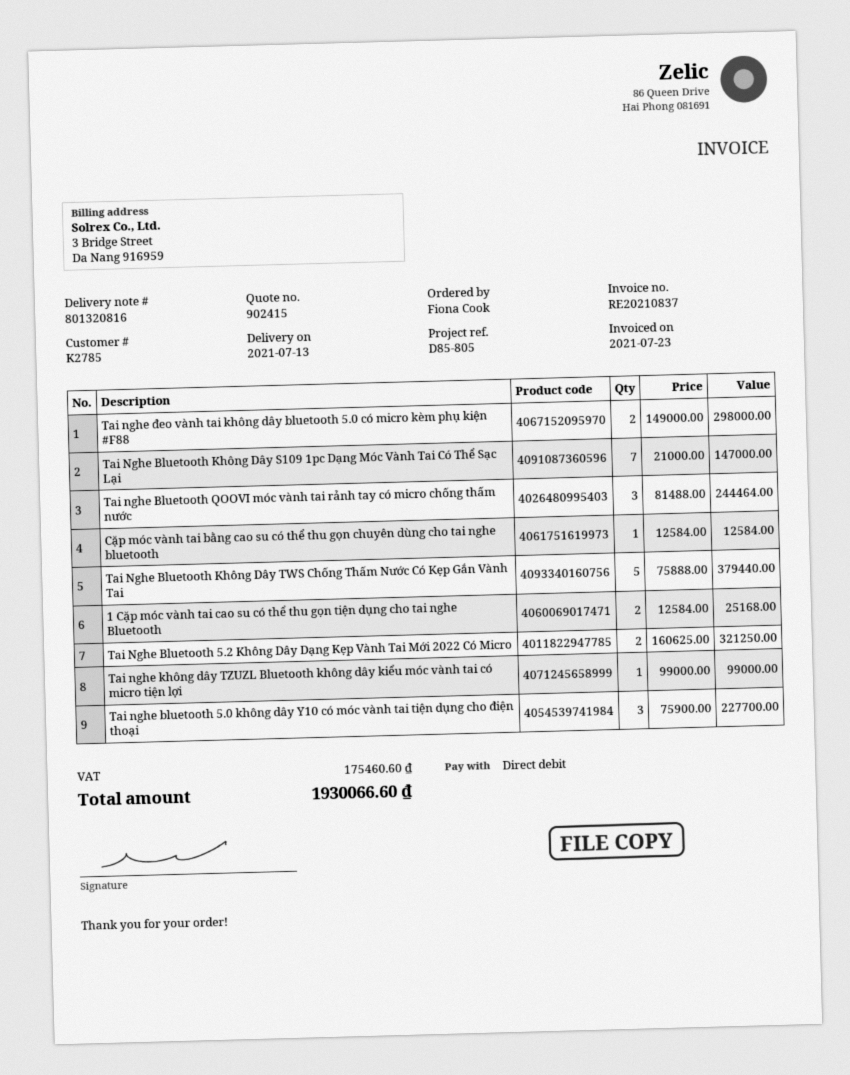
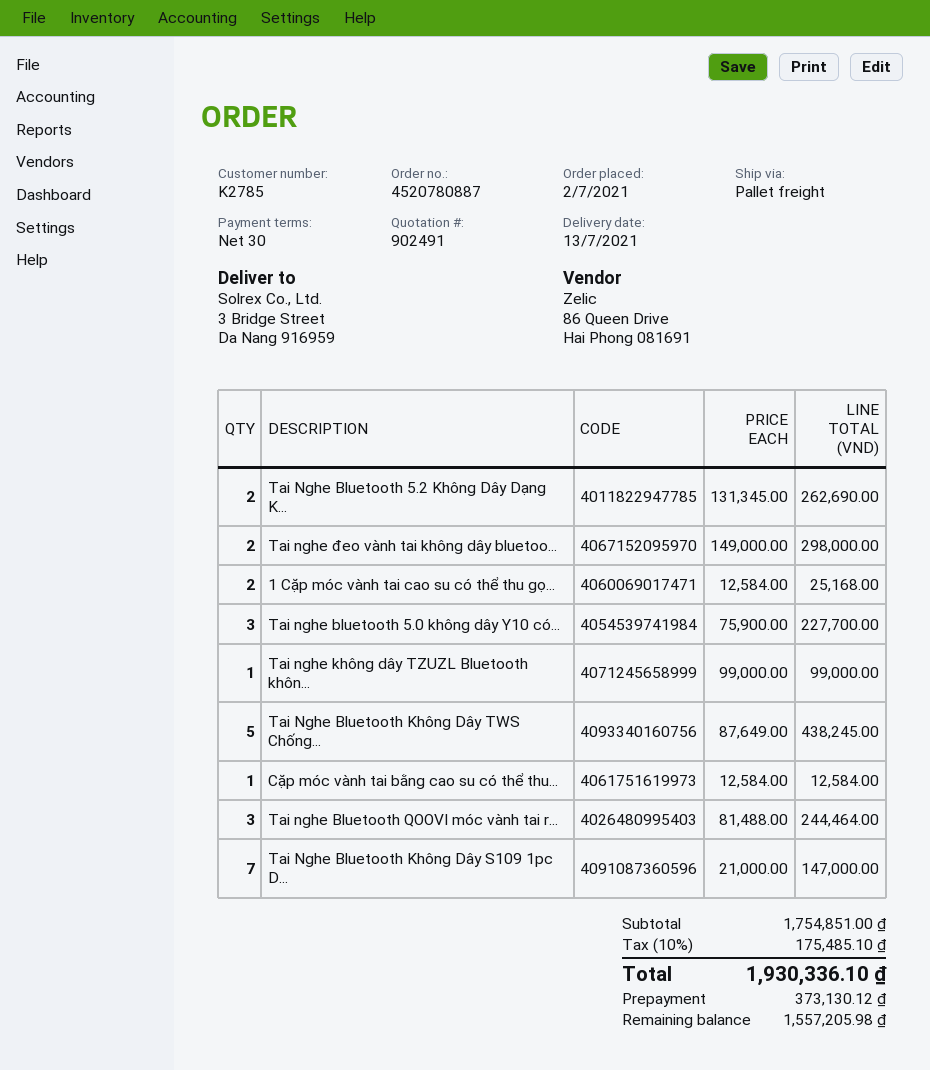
quote number: 902415 -> 902491
Tai Nghe Bluetooth Không Dây TWS Chống Thấm Nước Có Kẹp Gắn Vành Tai: 5 x 75888.00 = 379440.00 -> 5 x 87649.00 = 438245.00
Tai Nghe Bluetooth 5.2 Không Dây Dạng Kẹp Vành Tai Mới 2022 Có Micro: 2 x 160625.00 = 321250.00 -> 2 x 131345.00 = 262690.00
tax: 175460.60 -> 175485.10
total: 1930066.60 -> 1930336.10

